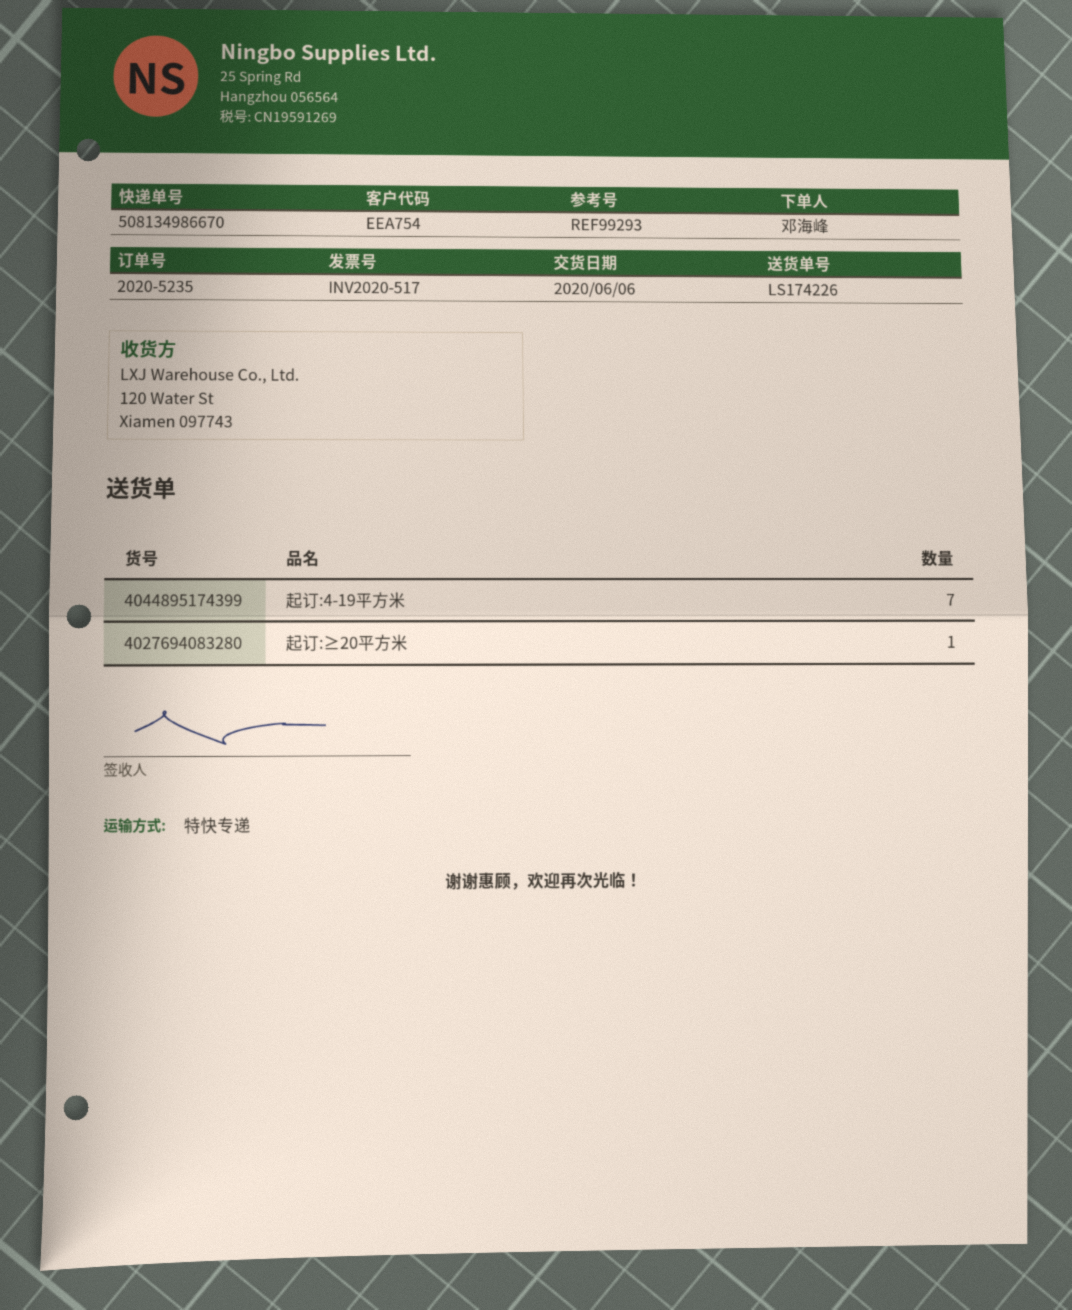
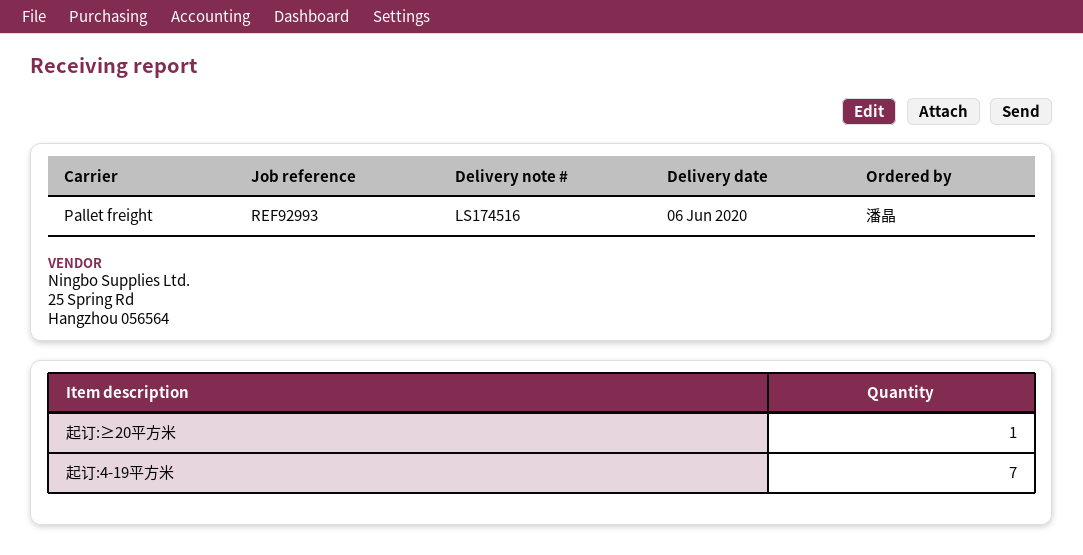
delivery note number: LS174226 -> LS174516
reference: REF99293 -> REF92993
ordered by: 邓海峰 -> 潘晶
shipping method: express -> pallet freight

